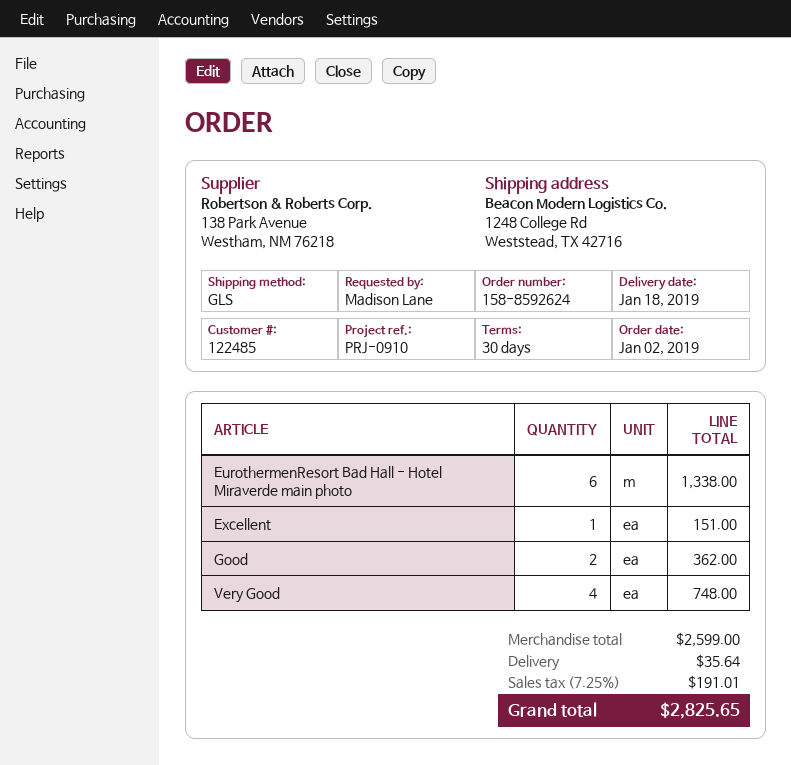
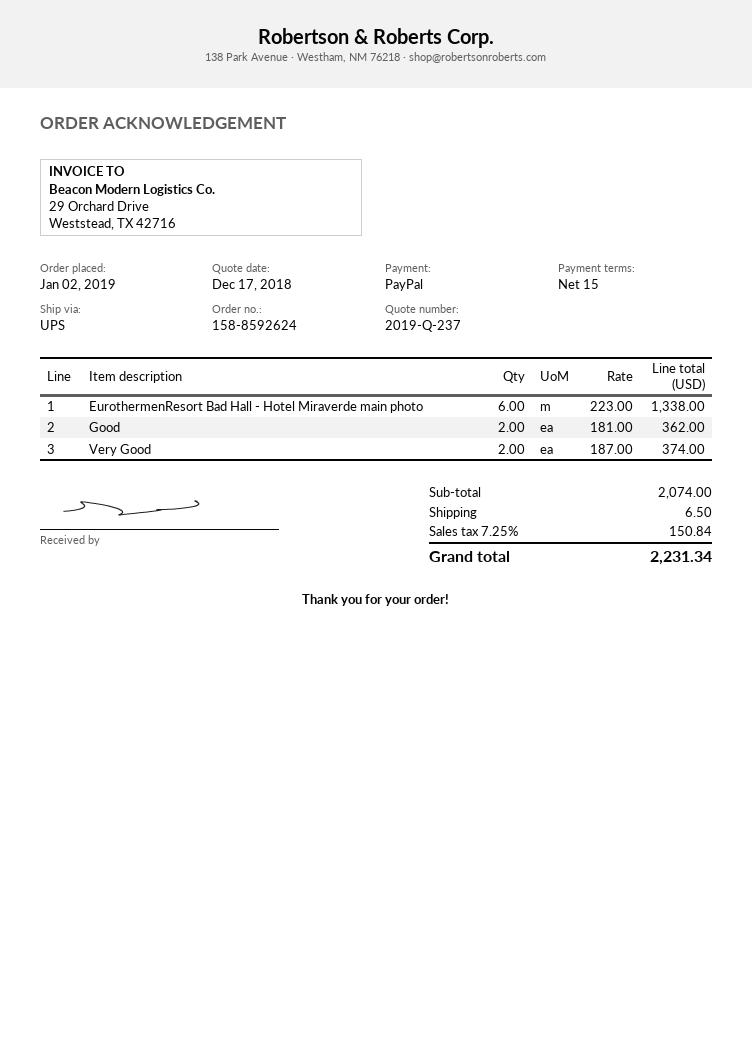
payment terms: 30 days -> 15 days
shipping method: GLS -> UPS
Excellent: 1 for 151.00 -> none
Very Good: 4 for 748.00 -> 2 for 374.00
subtotal: 2599.00 -> 2074.00
shipping: 35.64 -> 6.50
tax: 7.25% = 191.01 -> 7.25% = 150.84
total: 2825.65 -> 2231.34

